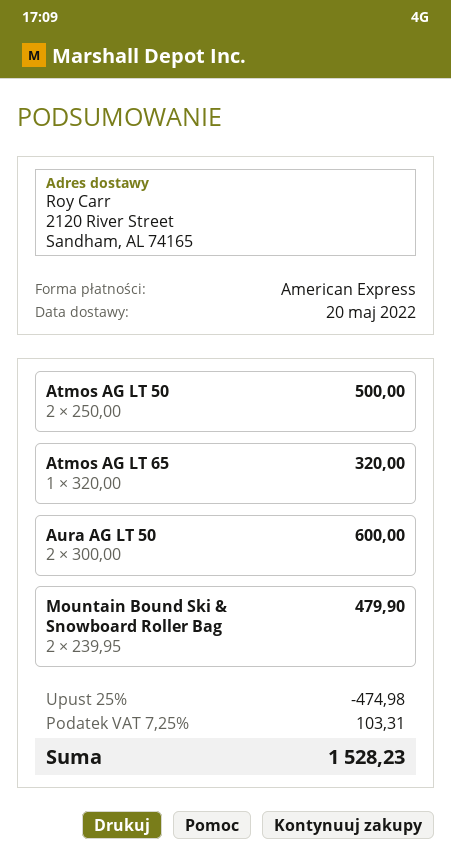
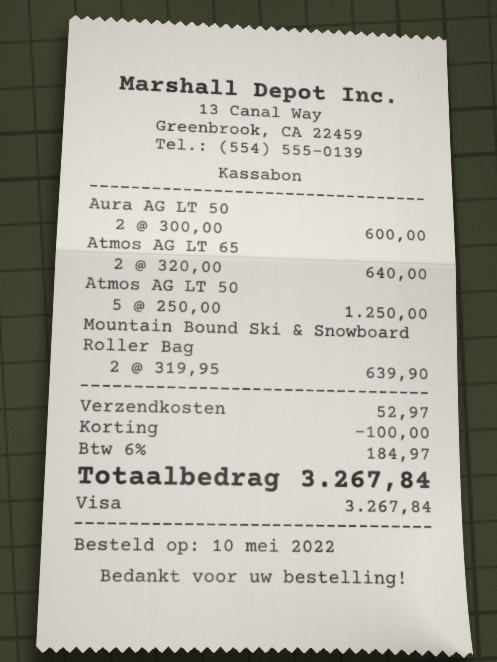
payment method: American Express -> Visa
Atmos AG LT 50: 2 x 250.00 = 500.00 -> 5 x 250.00 = 1250.00
Atmos AG LT 65: 1 x 320.00 = 320.00 -> 2 x 320.00 = 640.00
Mountain Bound Ski & Snowboard Roller Bag: 2 x 239.95 = 479.90 -> 2 x 319.95 = 639.90
discount: 474.98 -> 100.00
shipping: none -> 52.97
tax: 7.25% = 103.31 -> 6% = 184.97
total: 1528.23 -> 3267.84

